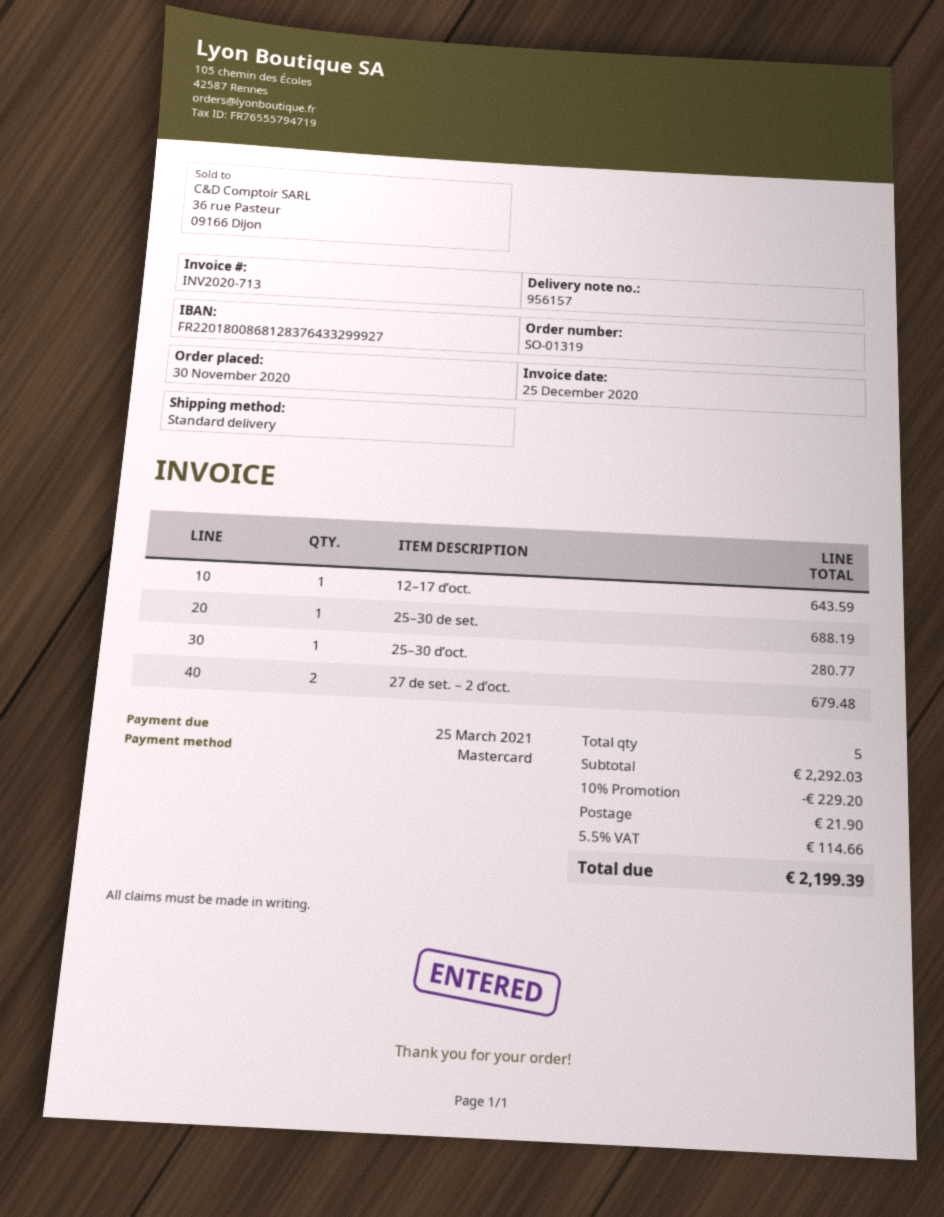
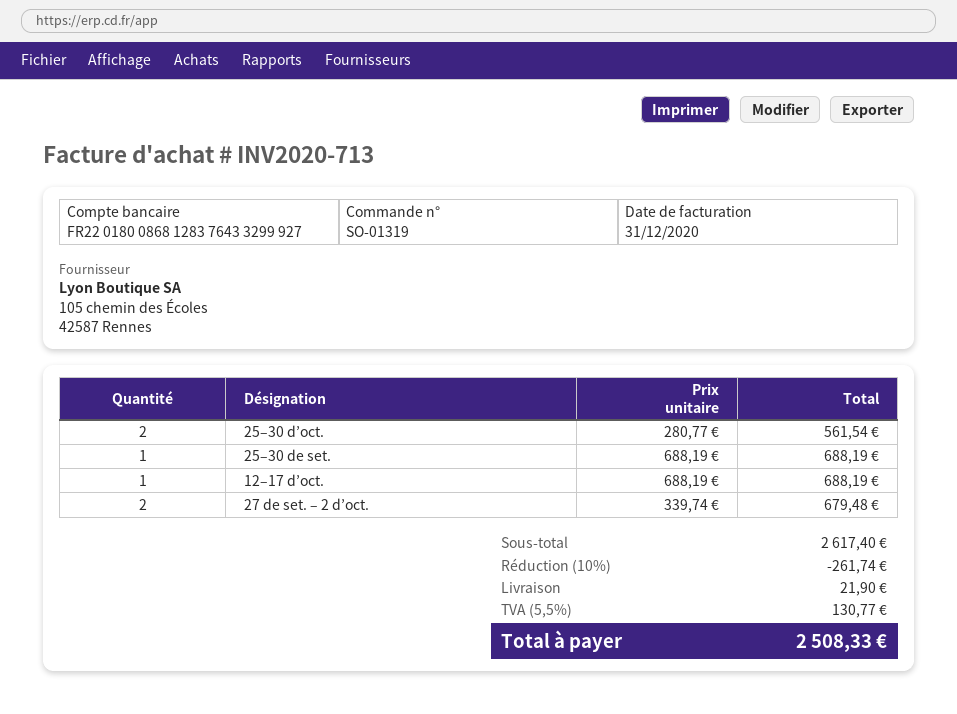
invoice date: 2020-12-25 -> 2020-12-31
12–17 d’oct.: 1 for 643.59 -> 1 for 688.19
25–30 d’oct.: 1 for 280.77 -> 2 for 561.54
subtotal: 2292.03 -> 2617.40
discount: 10% = 229.20 -> 10% = 261.74
tax: 5.5% = 114.66 -> 5.5% = 130.77
total: 2199.39 -> 2508.33

